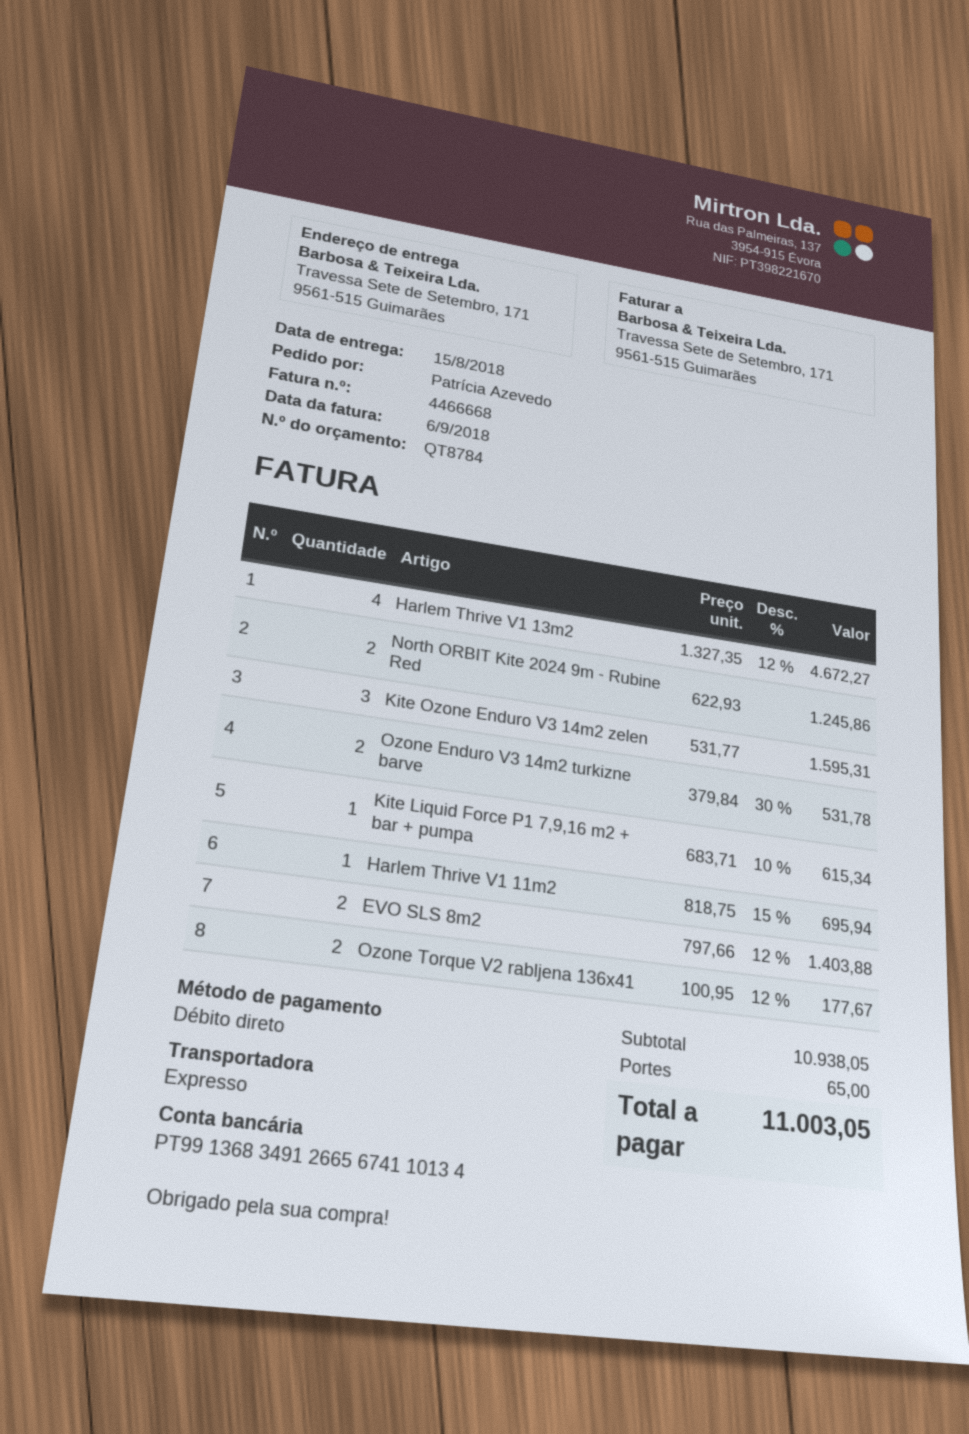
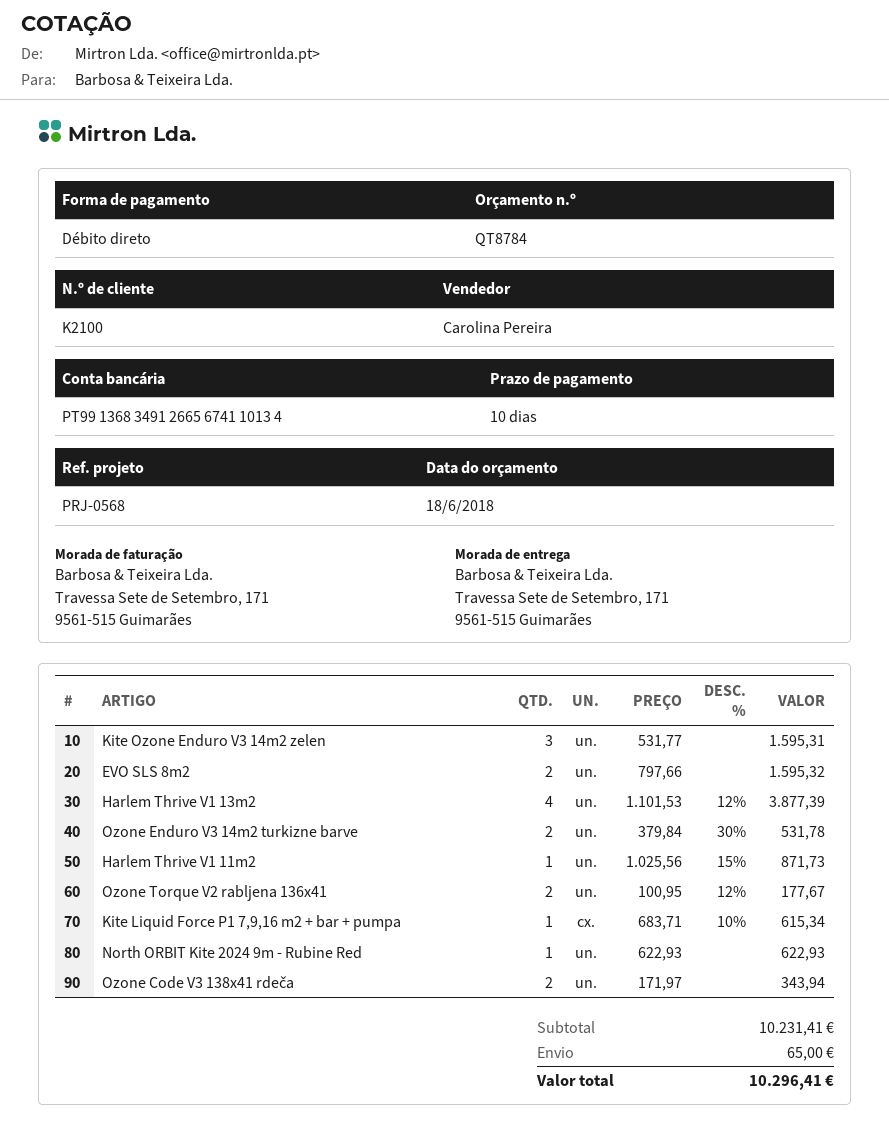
Harlem Thrive V1 13m2: 4 x 1327.35 - 12% = 4672.27 -> 4 x 1101.53 - 12% = 3877.39
North ORBIT Kite 2024 9m - Rubine Red: 2 x 622.93 = 1245.86 -> 1 x 622.93 = 622.93
Harlem Thrive V1 11m2: 1 x 818.75 - 15% = 695.94 -> 1 x 1025.56 - 15% = 871.73
EVO SLS 8m2: 2 x 797.66 - 12% = 1403.88 -> 2 x 797.66 = 1595.32
Ozone Code V3 138x41 rdeča: none -> 2 x 171.97 = 343.94
subtotal: 10938.05 -> 10231.41
total: 11003.05 -> 10296.41

